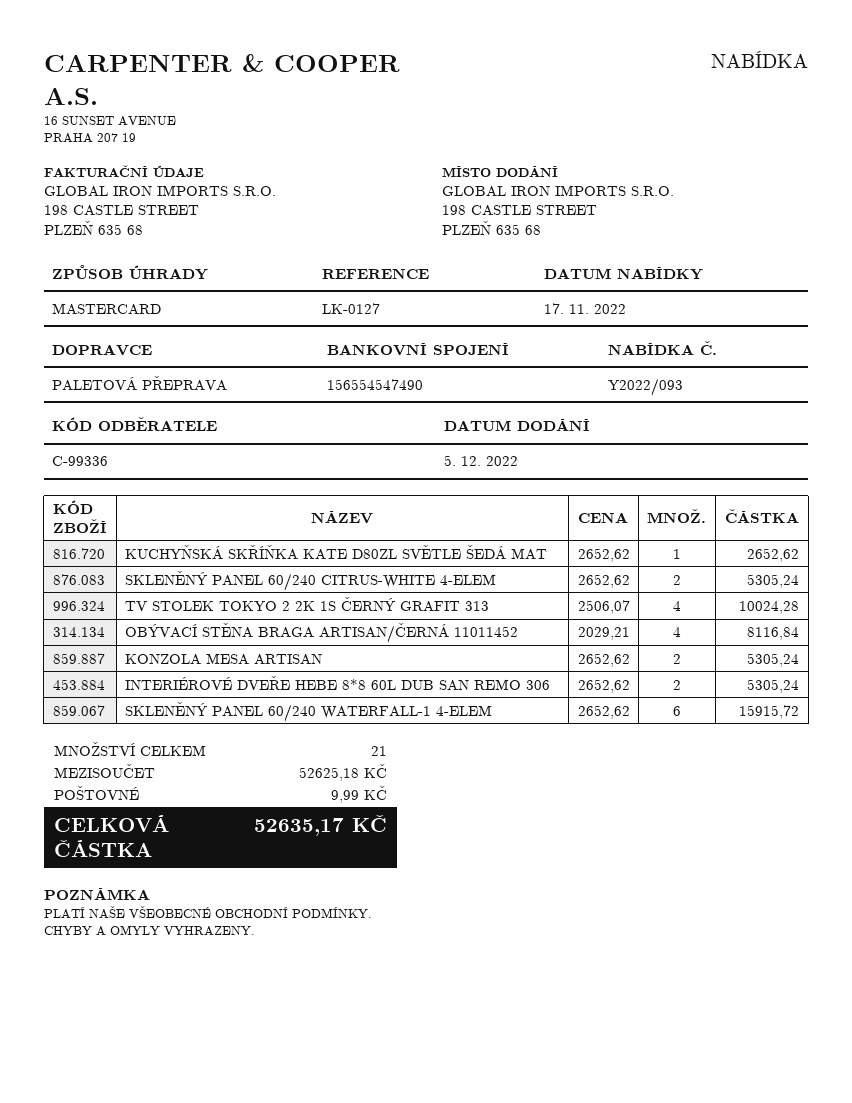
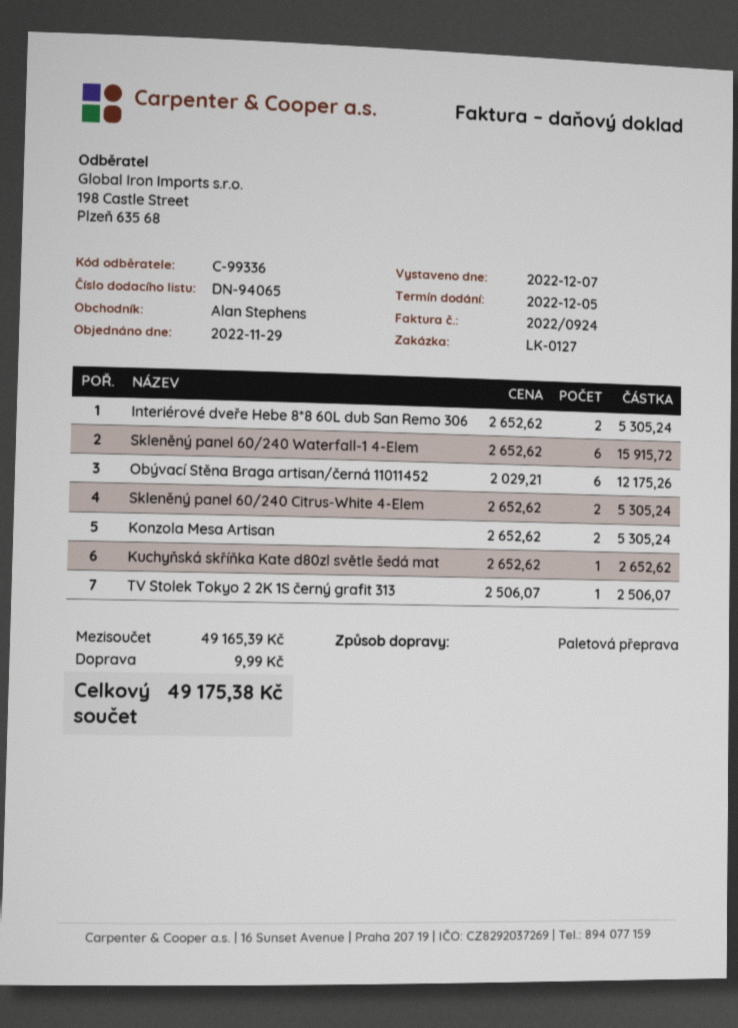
TV STOLEK TOKYO 2 2K 1S ČERNÝ GRAFIT 313: 4 x 2506.07 = 10024.28 -> 1 x 2506.07 = 2506.07
OBÝVACÍ STĚNA BRAGA ARTISAN/ČERNÁ 11011452: 4 x 2029.21 = 8116.84 -> 6 x 2029.21 = 12175.26
subtotal: 52625.18 -> 49165.39
total: 52635.17 -> 49175.38

